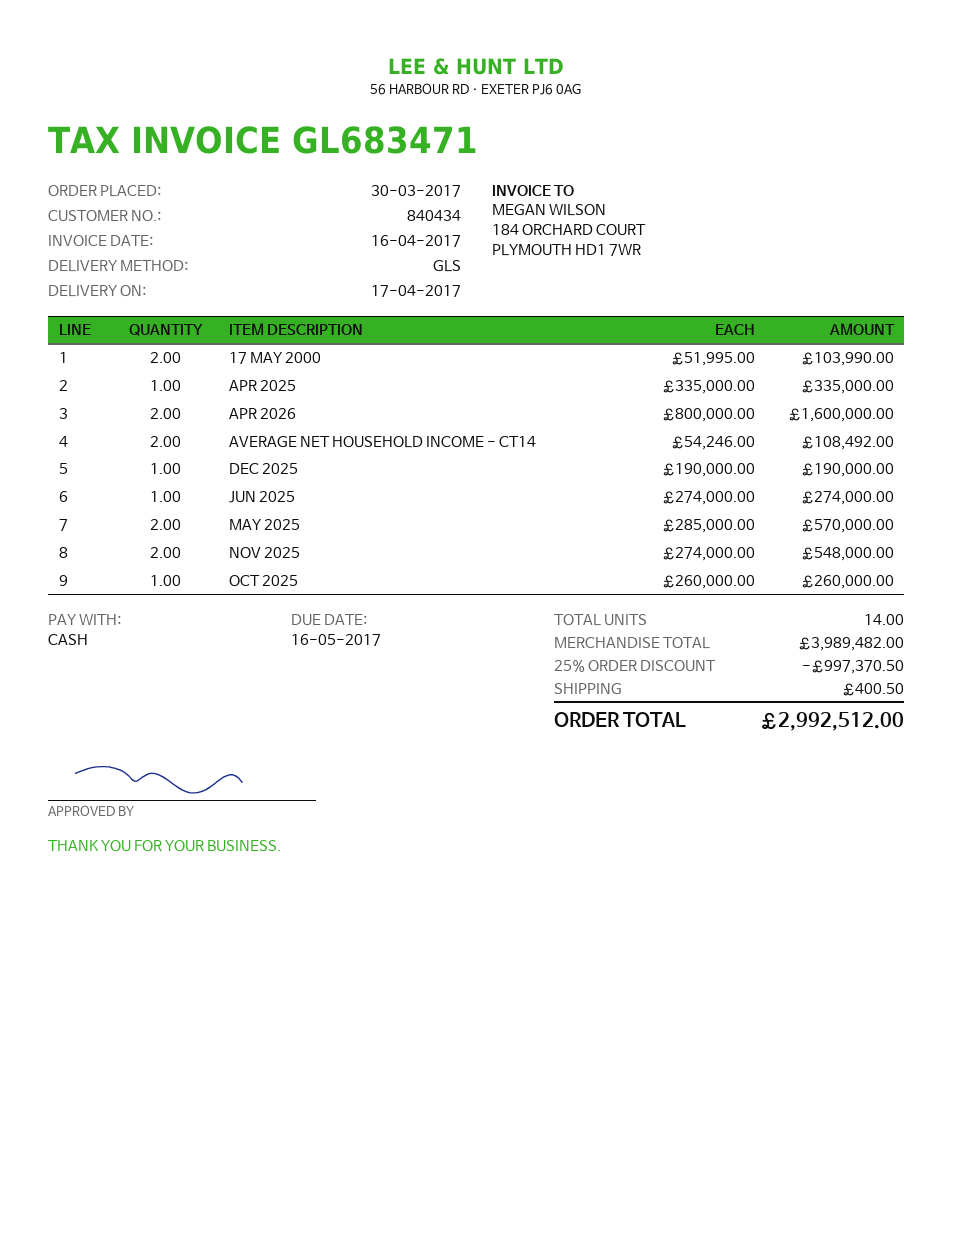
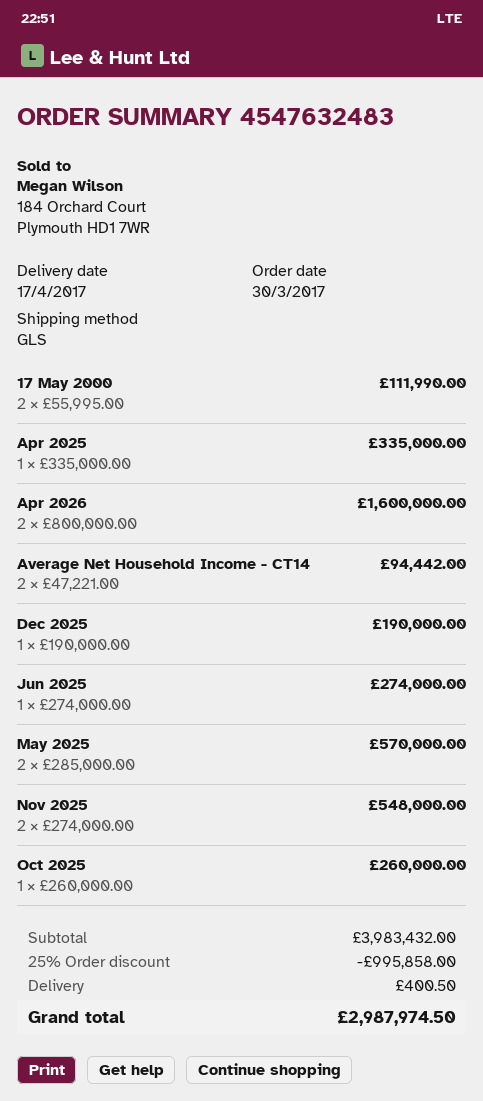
17 MAY 2000: 2 x 51995.00 = 103990.00 -> 2 x 55995.00 = 111990.00
AVERAGE NET HOUSEHOLD INCOME - CT14: 2 x 54246.00 = 108492.00 -> 2 x 47221.00 = 94442.00
subtotal: 3989482.00 -> 3983432.00
discount: 25% = 997370.50 -> 25% = 995858.00
total: 2992512.00 -> 2987974.50

